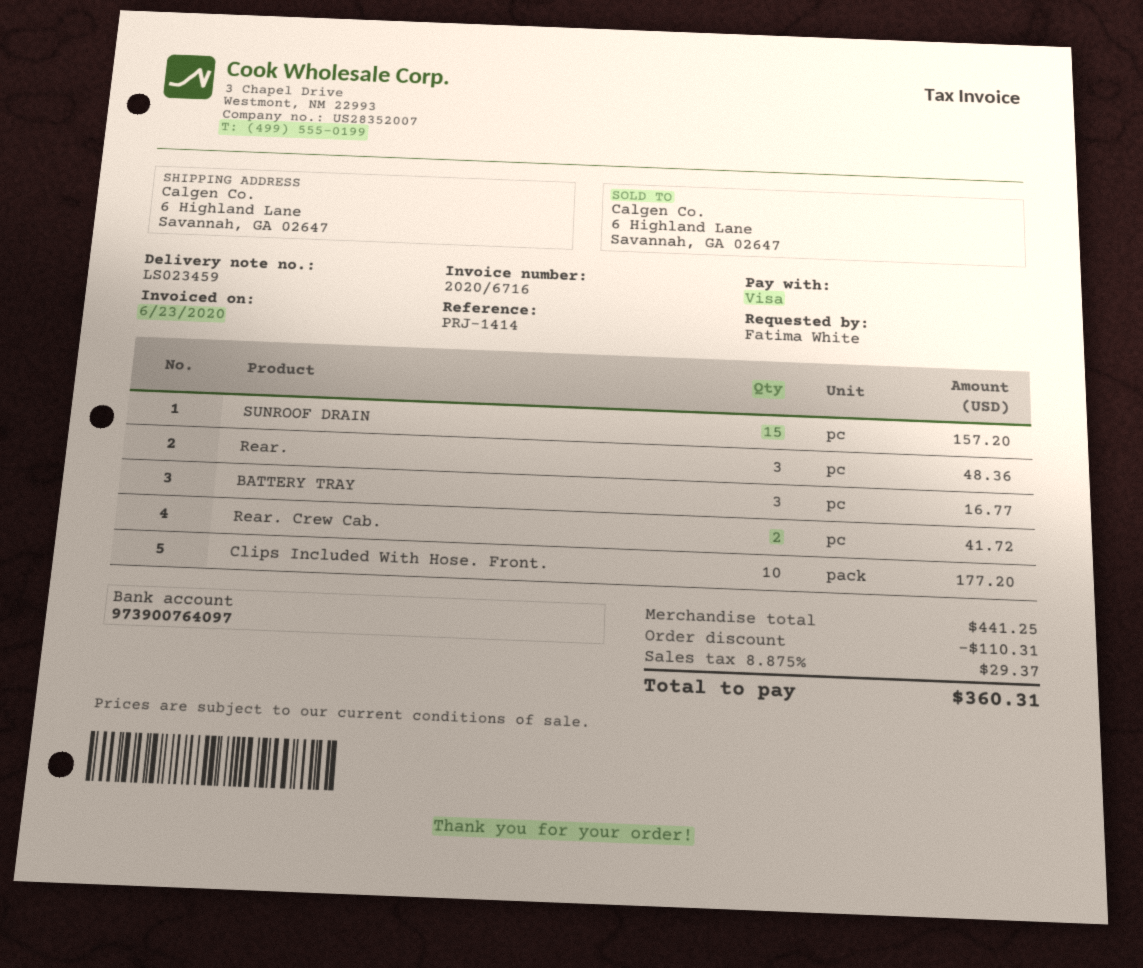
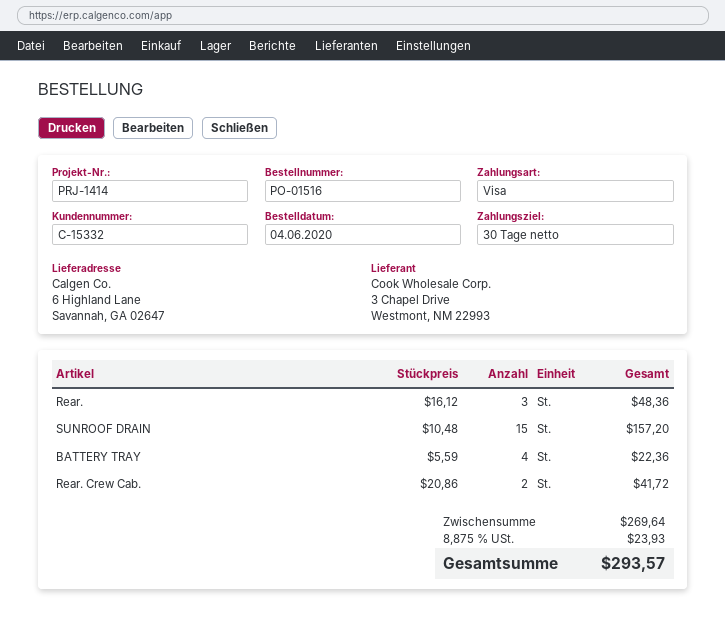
BATTERY TRAY: 3 for 16.77 -> 4 for 22.36
Clips Included With Hose. Front.: 10 for 177.20 -> none
subtotal: 441.25 -> 269.64
discount: 110.31 -> none
tax: 8.875% = 29.37 -> 8.875% = 23.93
total: 360.31 -> 293.57

